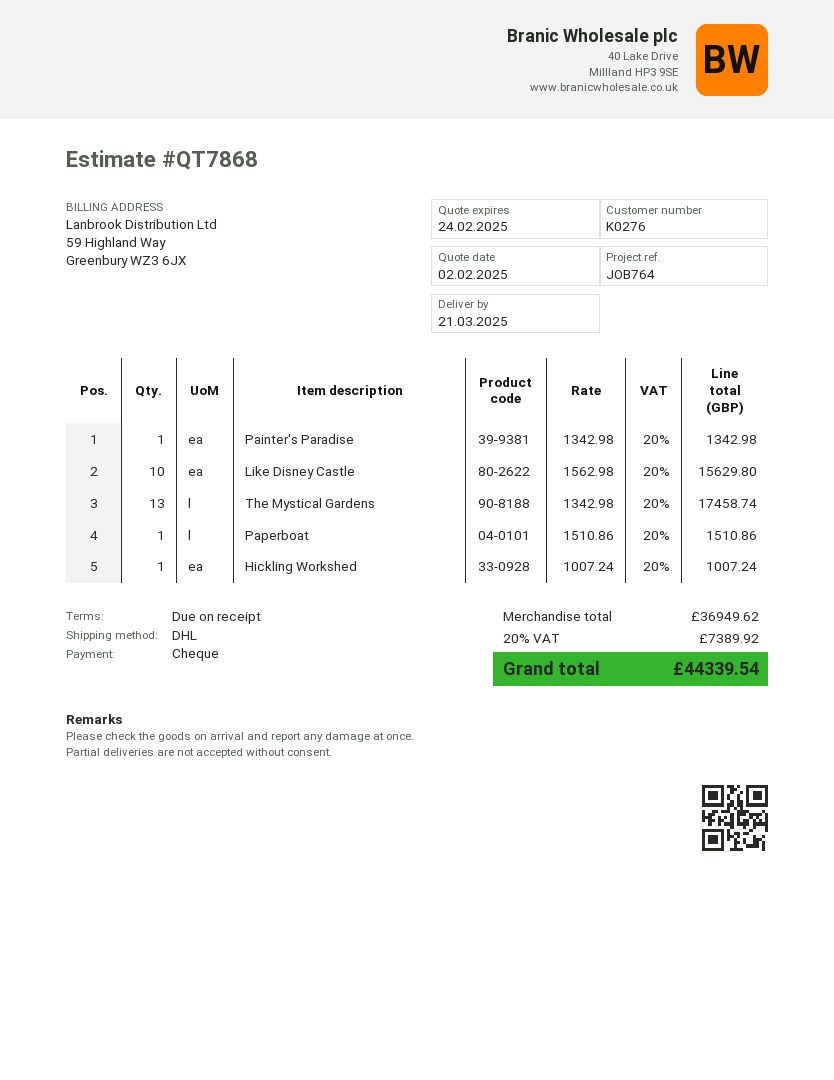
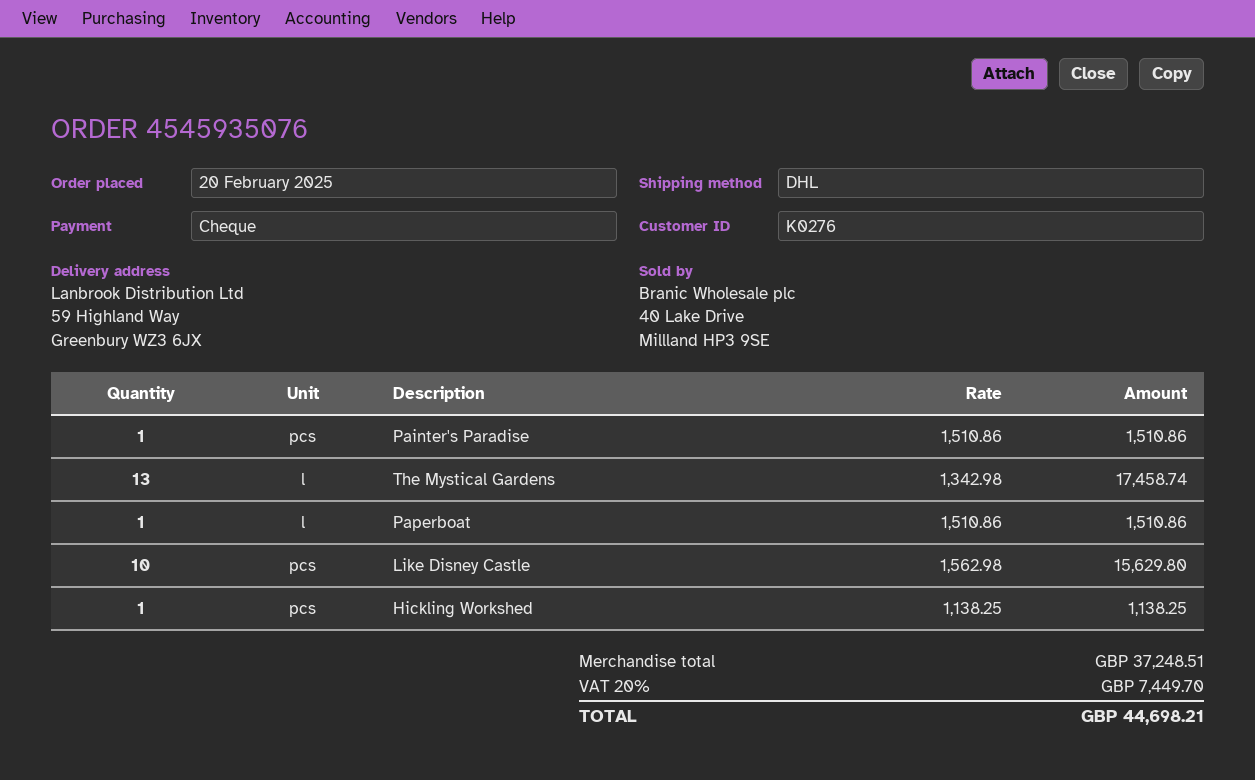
Painter's Paradise: 1 x 1342.98 = 1342.98 -> 1 x 1510.86 = 1510.86
Hickling Workshed: 1 x 1007.24 = 1007.24 -> 1 x 1138.25 = 1138.25
subtotal: 36949.62 -> 37248.51
tax: 20% = 7389.92 -> 20% = 7449.70
total: 44339.54 -> 44698.21

